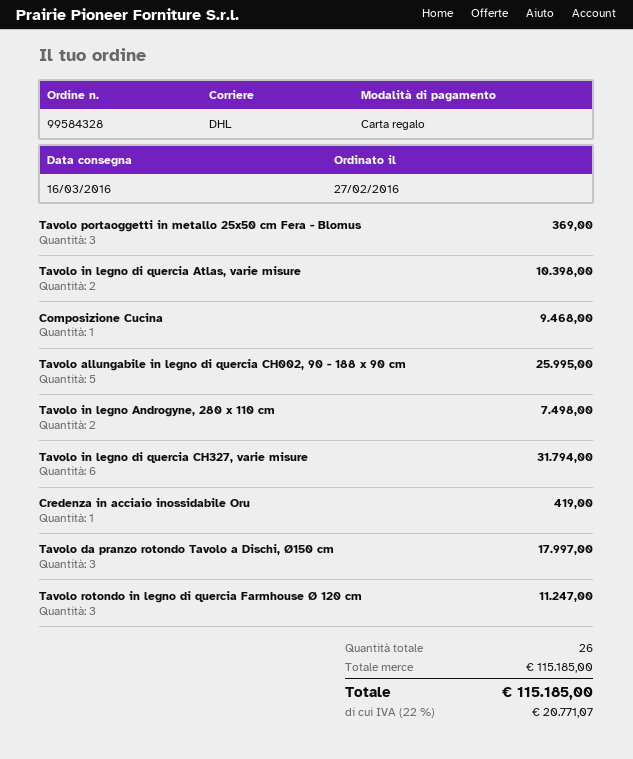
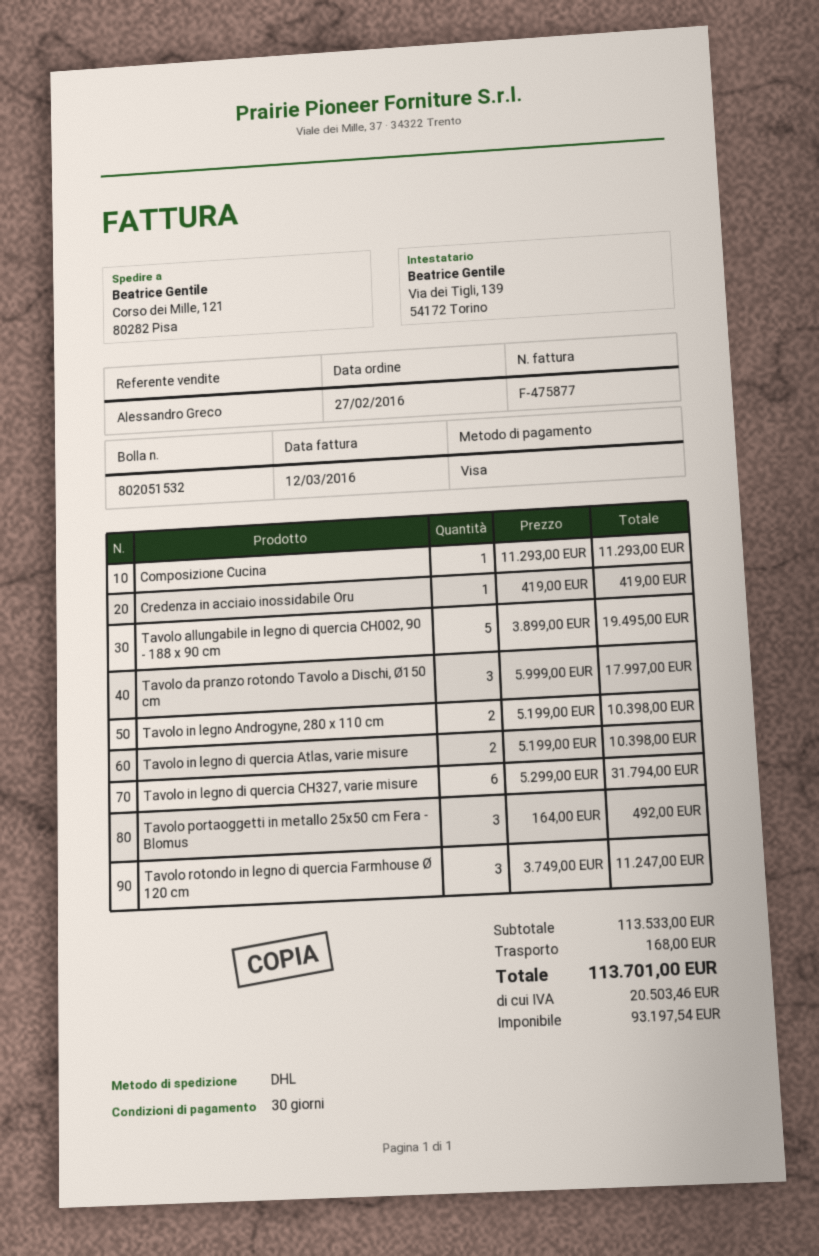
payment method: gift card -> Visa
Tavolo portaoggetti in metallo 25x50 cm Fera - Blomus: 3 for 369.00 -> 3 for 492.00
Composizione Cucina: 1 for 9468.00 -> 1 for 11293.00
Tavolo allungabile in legno di quercia CH002, 90 - 188 x 90 cm: 5 for 25995.00 -> 5 for 19495.00
Tavolo in legno Androgyne, 280 x 110 cm: 2 for 7498.00 -> 2 for 10398.00
subtotal: 115185.00 -> 113533.00
shipping: none -> 168.00
tax: 20771.07 -> 20503.46
total: 115185.00 -> 113701.00

